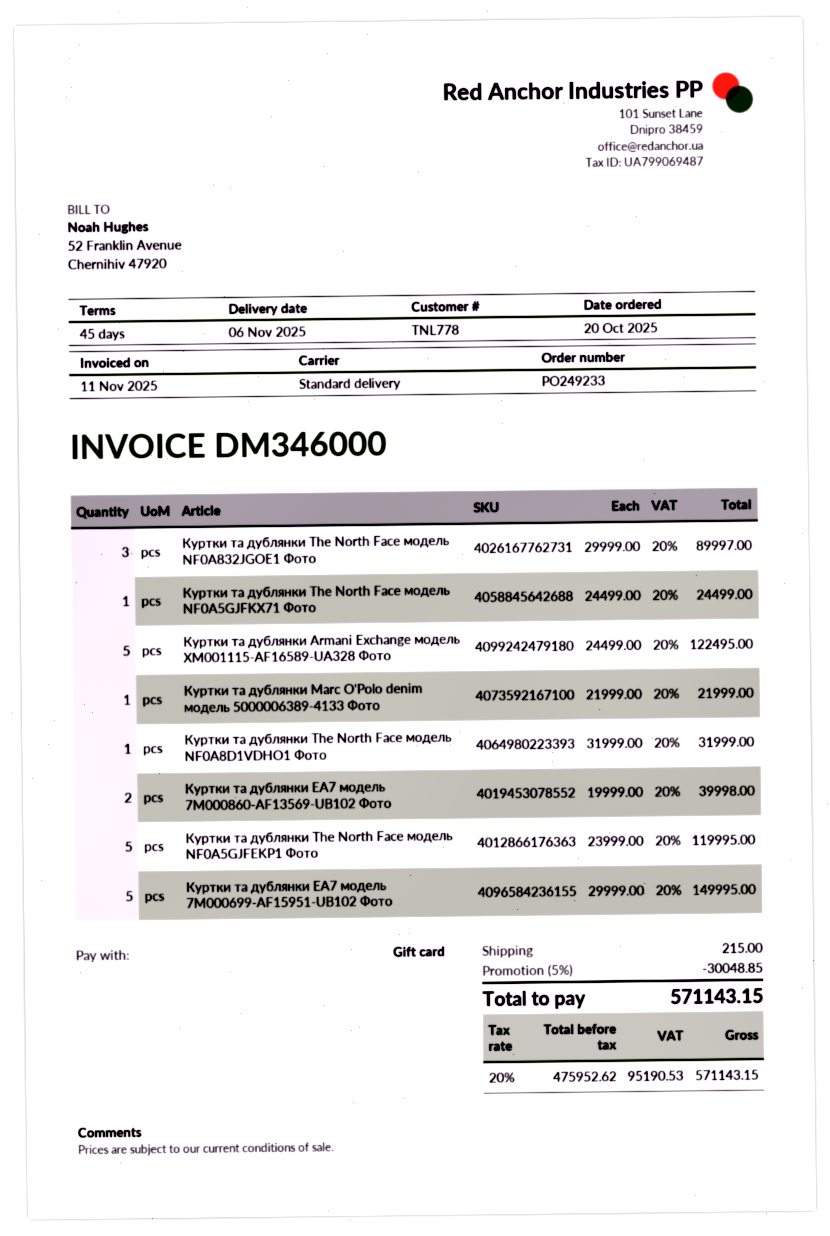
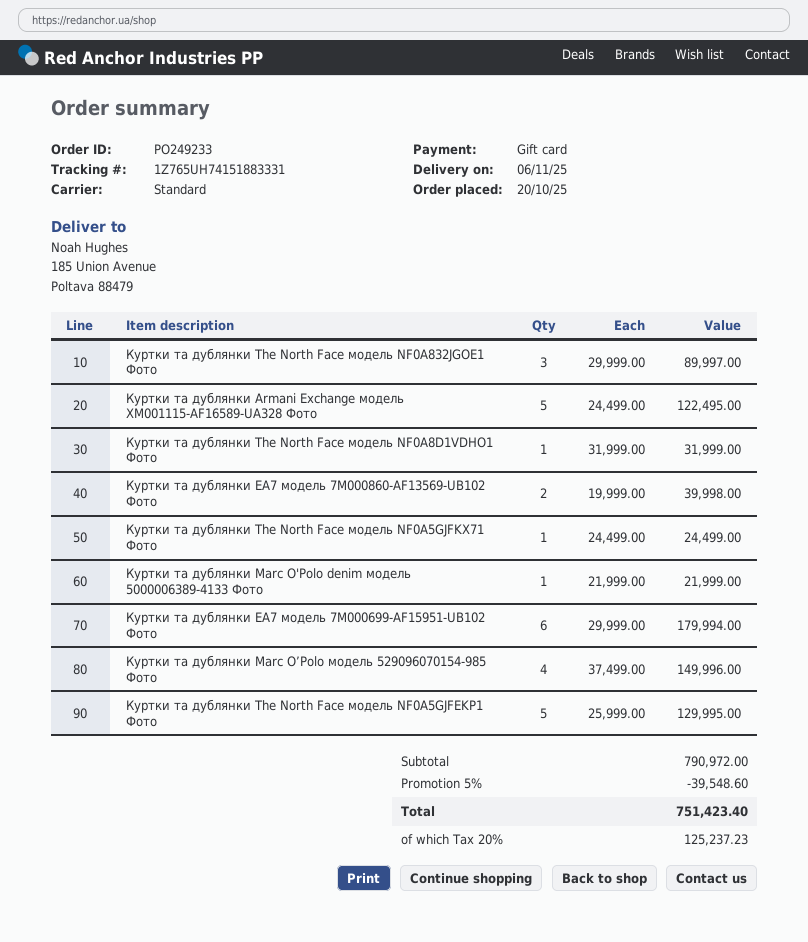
Куртки та дублянки The North Face модель NF0A5GJFEKP1 Фото: 5 x 23999.00 = 119995.00 -> 5 x 25999.00 = 129995.00
Куртки та дублянки EA7 модель 7M000699-AF15951-UB102 Фото: 5 x 29999.00 = 149995.00 -> 6 x 29999.00 = 179994.00
Куртки та дублянки Marc O’Polo модель 529096070154-985 Фото: none -> 4 x 37499.00 = 149996.00
discount: 5% = 30048.85 -> 5% = 39548.60
shipping: 215.00 -> none
tax: 20% = 95190.53 -> 20% = 125237.23
total: 571143.15 -> 751423.40

